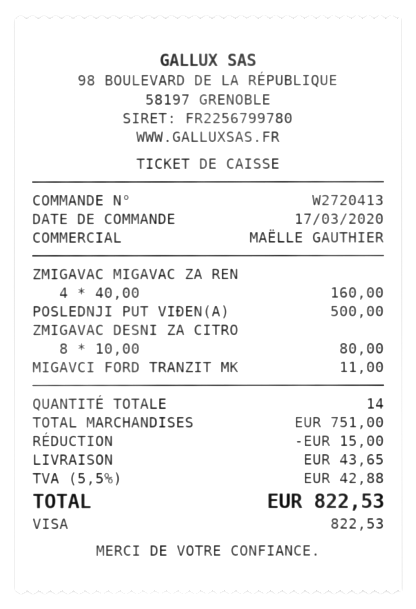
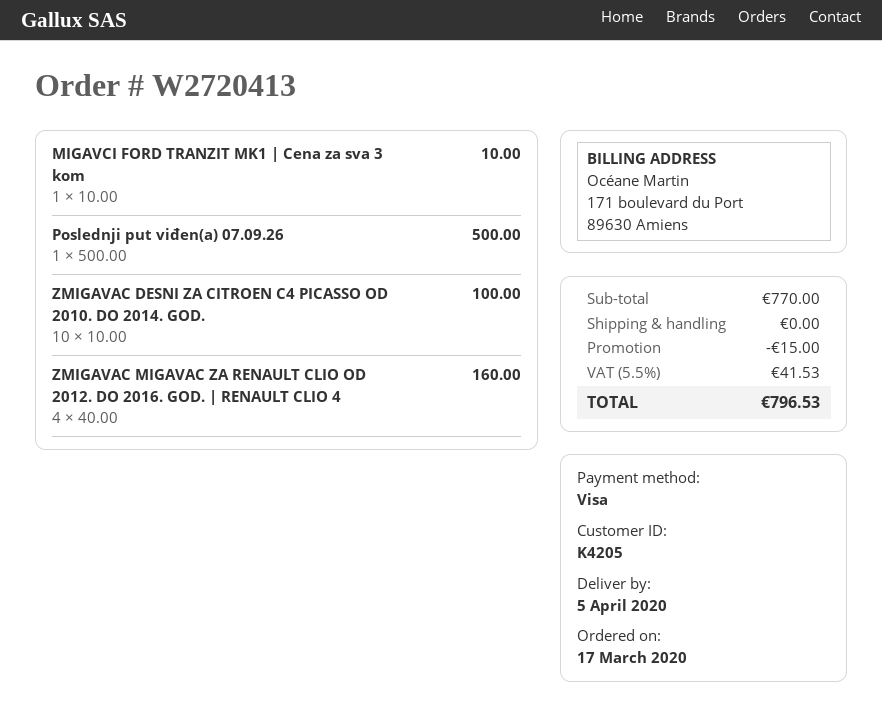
ZMIGAVAC DESNI ZA CITRO: 8 x 10.00 = 80.00 -> 10 x 10.00 = 100.00
MIGAVCI FORD TRANZIT MK: 1 x 11.00 = 11.00 -> 1 x 10.00 = 10.00
subtotal: 751.00 -> 770.00
shipping: 43.65 -> 0.00
tax: 5.5% = 42.88 -> 5.5% = 41.53
total: 822.53 -> 796.53

